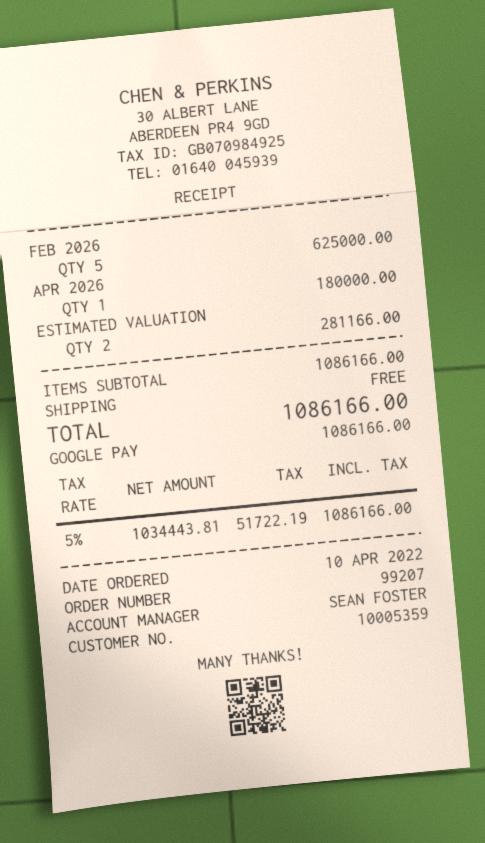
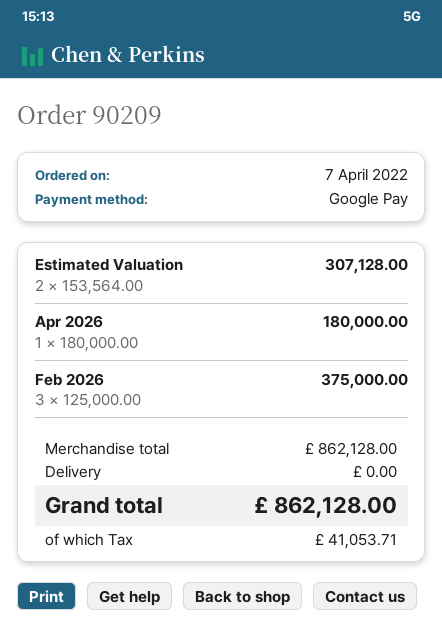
order number: 99207 -> 90209
order date: 2022-04-10 -> 2022-04-07
FEB 2026: 5 for 625000.00 -> 3 for 375000.00
ESTIMATED VALUATION: 2 for 281166.00 -> 2 for 307128.00
subtotal: 1086166.00 -> 862128.00
tax: 51722.19 -> 41053.71
total: 1086166.00 -> 862128.00

